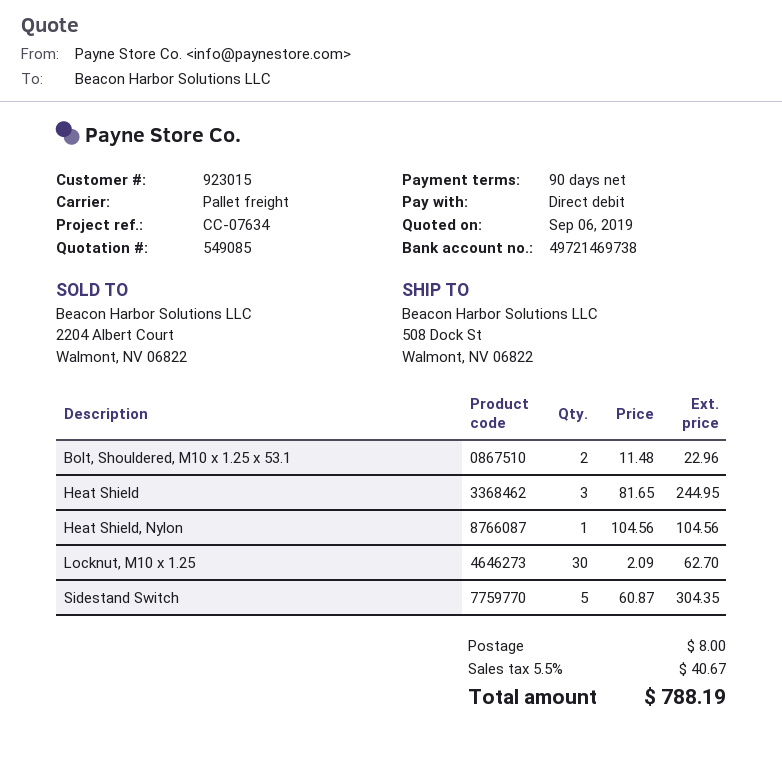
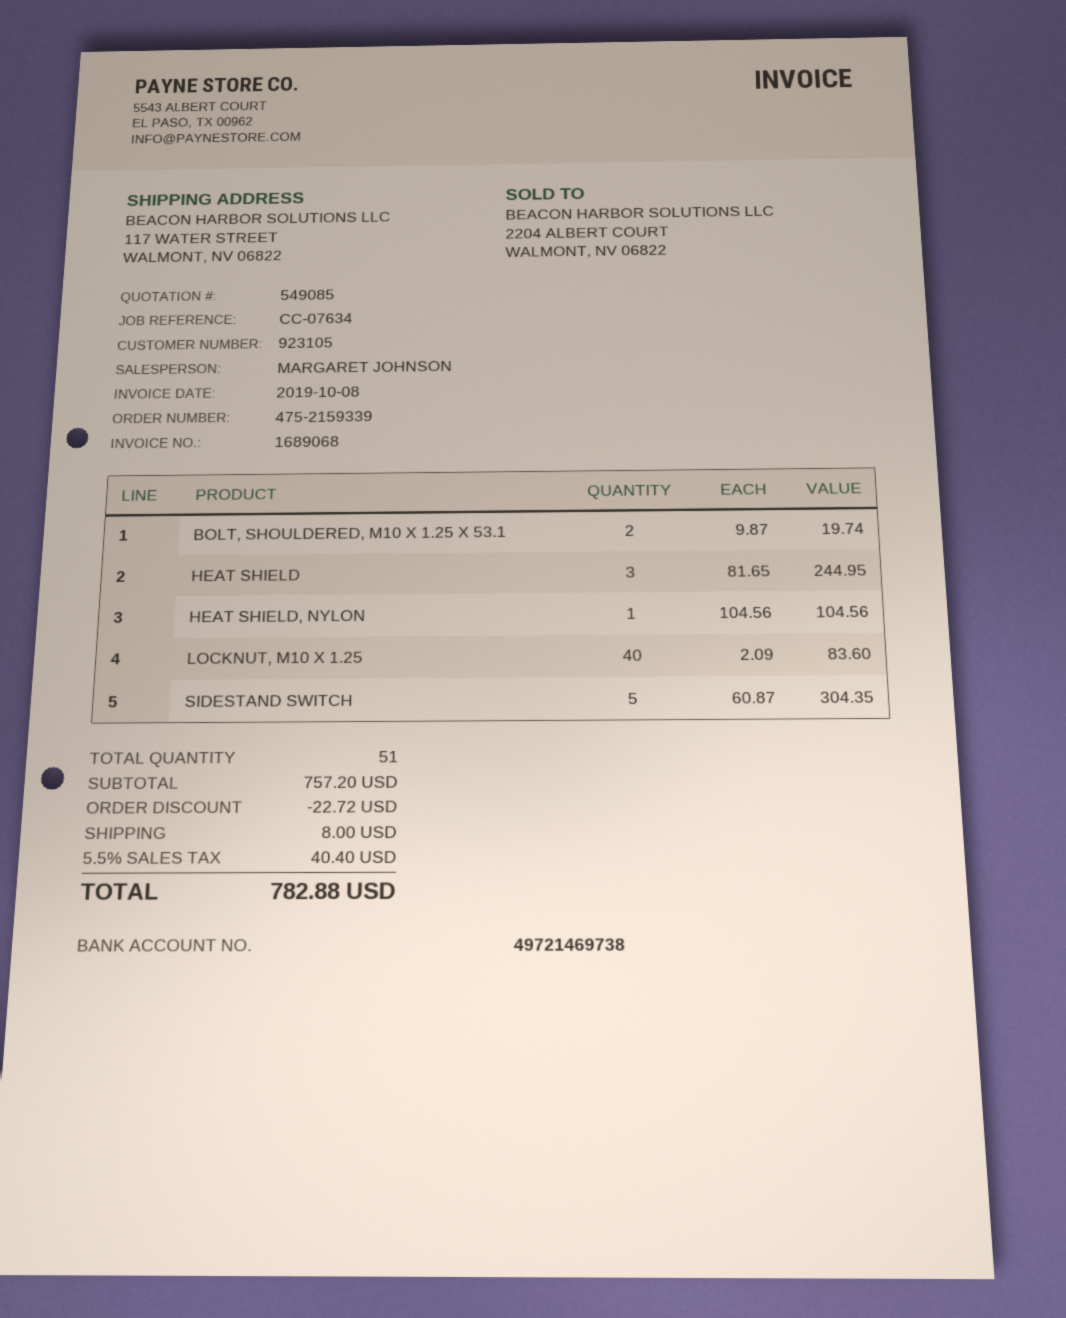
customer number: 923015 -> 923105
ship to: 508 Dock St, Walmont, NV 06822 -> 117 WATER STREET, WALMONT, NV 06822
Bolt, Shouldered, M10 x 1.25 x 53.1: 2 x 11.48 = 22.96 -> 2 x 9.87 = 19.74
Locknut, M10 x 1.25: 30 x 2.09 = 62.70 -> 40 x 2.09 = 83.60
discount: none -> 22.72
tax: 5.5% = 40.67 -> 5.5% = 40.40
total: 788.19 -> 782.88

